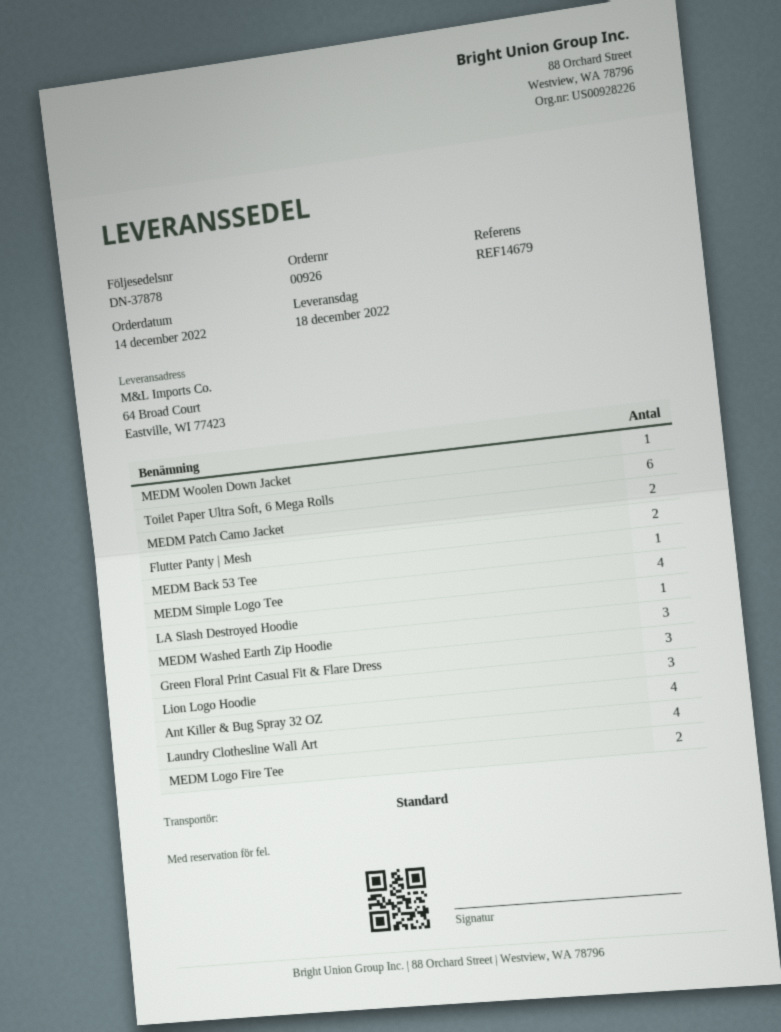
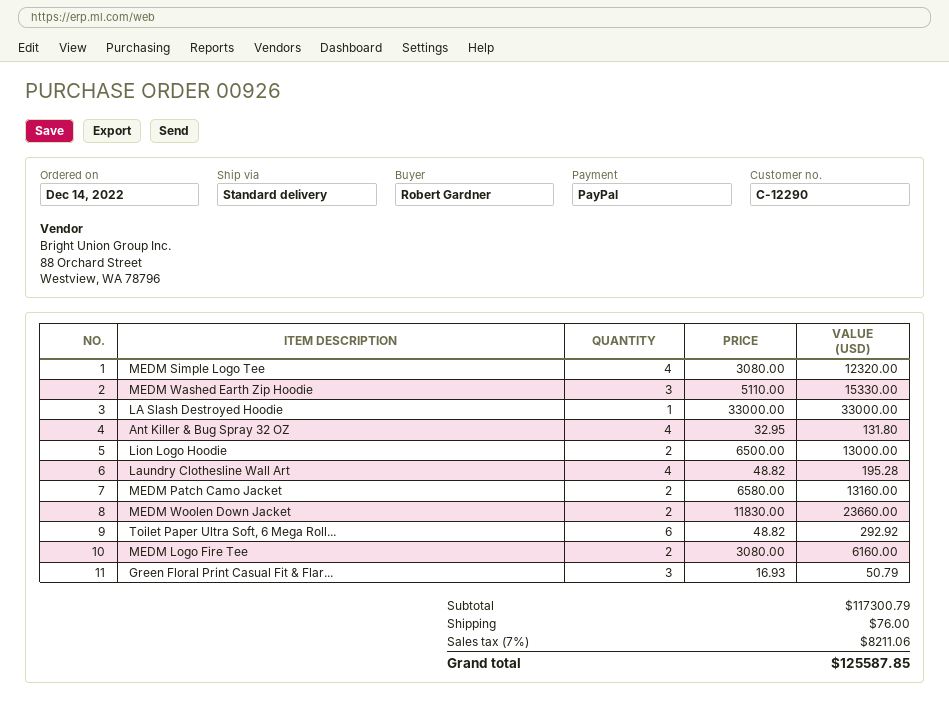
MEDM Woolen Down Jacket: 1 -> 2
Flutter Panty | Mesh: 2 -> none
MEDM Back 53 Tee: 1 -> none
Lion Logo Hoodie: 3 -> 2

